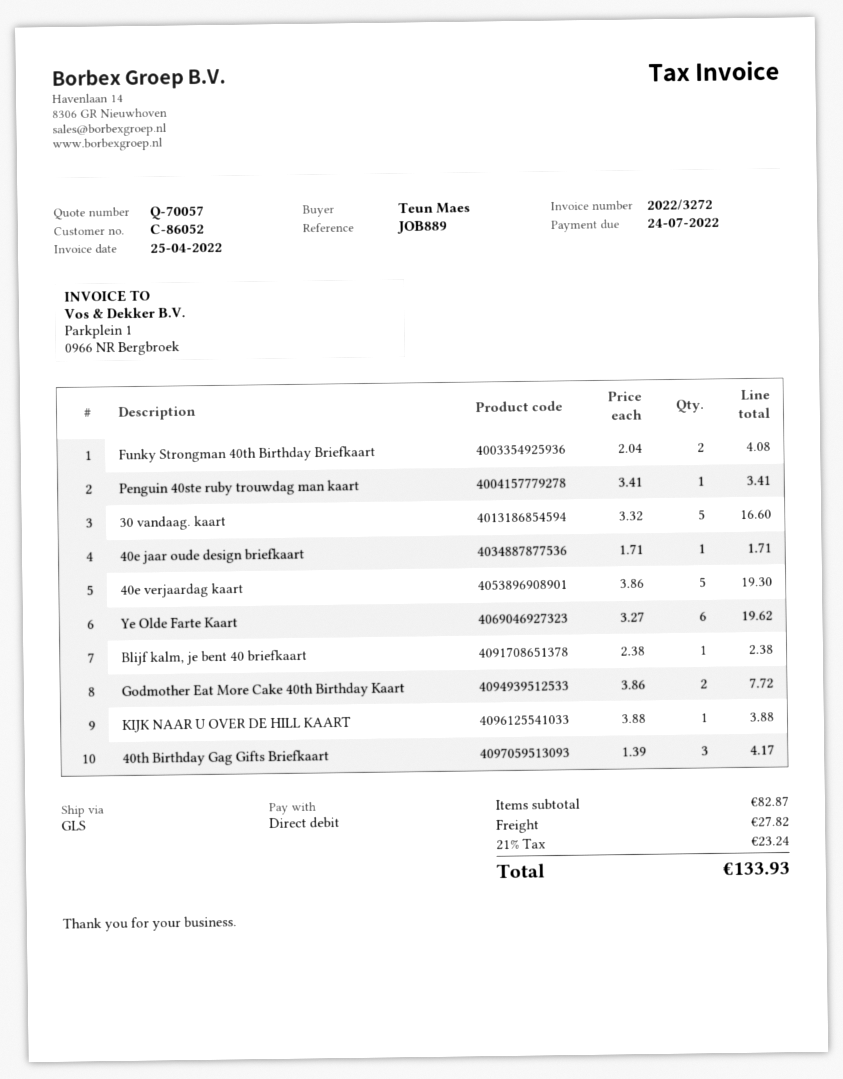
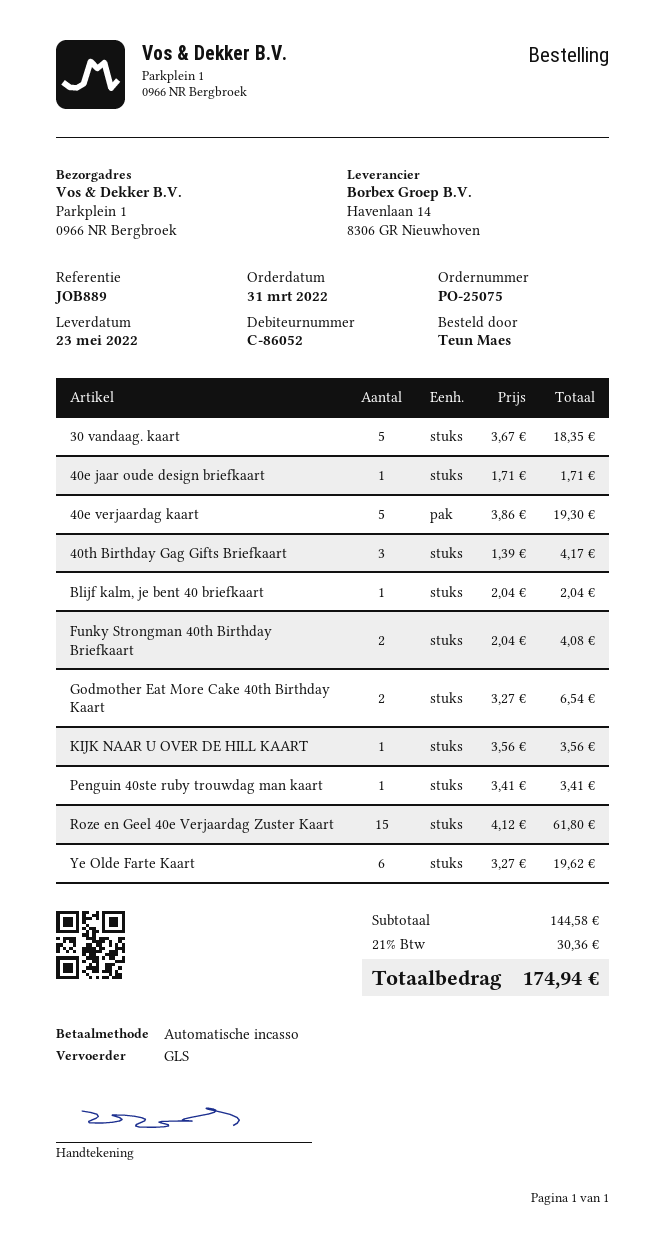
30 vandaag. kaart: 5 x 3.32 = 16.60 -> 5 x 3.67 = 18.35
Blijf kalm, je bent 40 briefkaart: 1 x 2.38 = 2.38 -> 1 x 2.04 = 2.04
Godmother Eat More Cake 40th Birthday Kaart: 2 x 3.86 = 7.72 -> 2 x 3.27 = 6.54
KIJK NAAR U OVER DE HILL KAART: 1 x 3.88 = 3.88 -> 1 x 3.56 = 3.56
Roze en Geel 40e Verjaardag Zuster Kaart: none -> 15 x 4.12 = 61.80
subtotal: 82.87 -> 144.58
shipping: 27.82 -> none
tax: 21% = 23.24 -> 21% = 30.36
total: 133.93 -> 174.94

